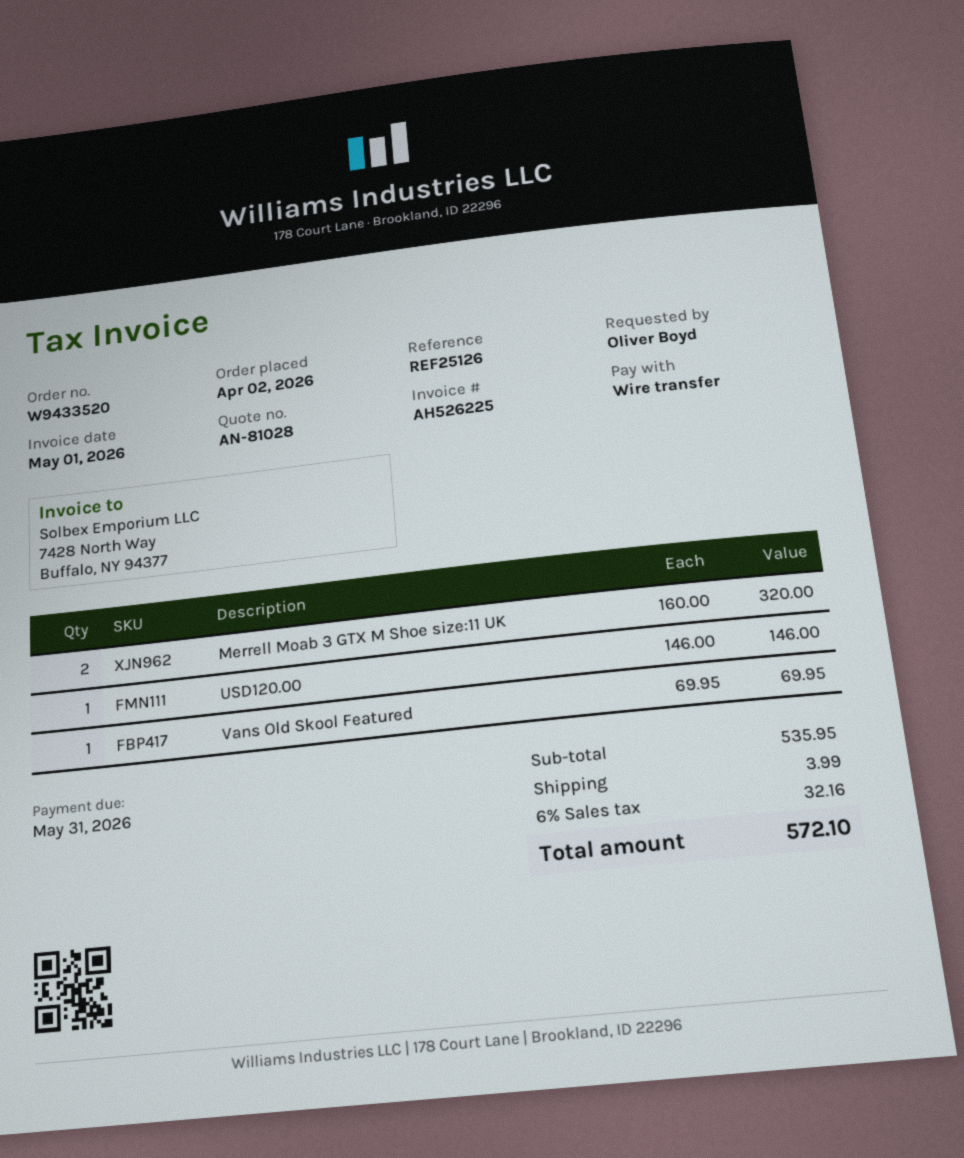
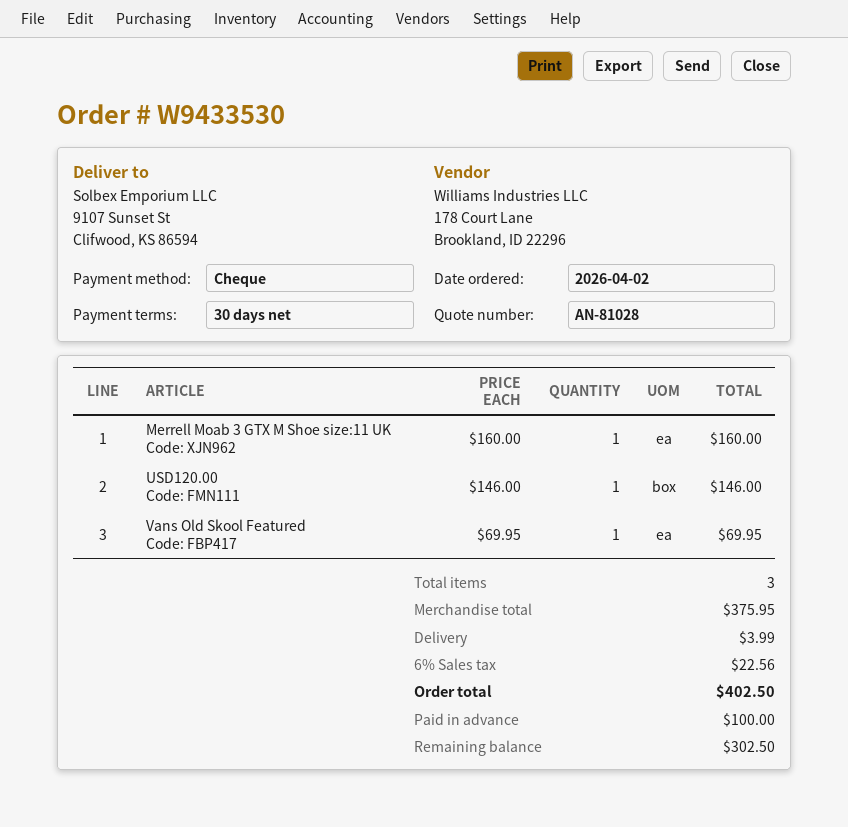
order number: W9433520 -> W9433530
payment method: bank transfer -> cheque
Merrell Moab 3 GTX M Shoe size:11 UK: 2 x 160.00 = 320.00 -> 1 x 160.00 = 160.00
subtotal: 535.95 -> 375.95
tax: 6% = 32.16 -> 6% = 22.56
total: 572.10 -> 402.50

